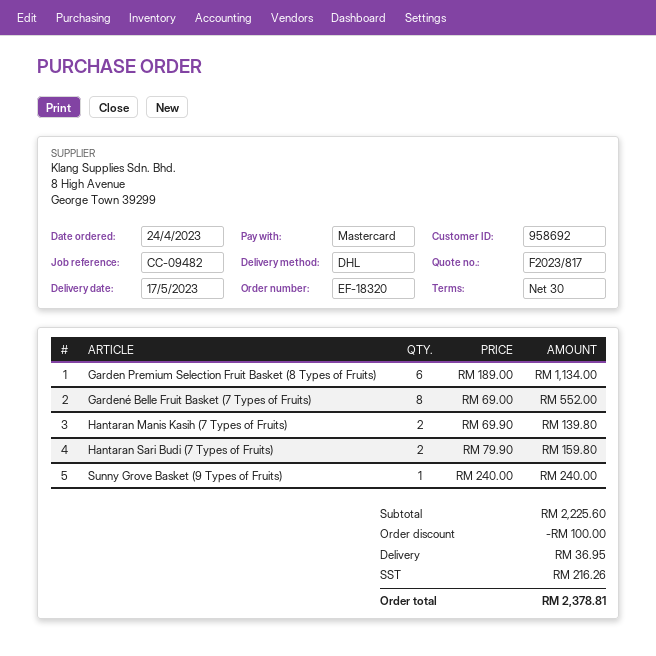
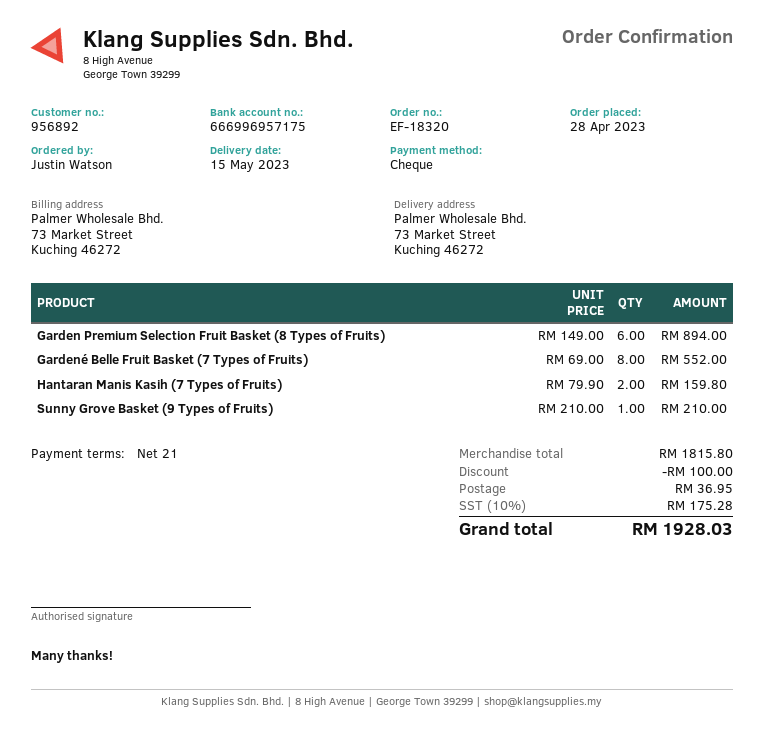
order date: 2023-04-24 -> 2023-04-28
delivery date: 2023-05-17 -> 2023-05-15
payment terms: 30 days -> 21 days
customer number: 958692 -> 956892
payment method: Mastercard -> cheque
Garden Premium Selection Fruit Basket (8 Types of Fruits): 6 x 189.00 = 1134.00 -> 6 x 149.00 = 894.00
Hantaran Manis Kasih (7 Types of Fruits): 2 x 69.90 = 139.80 -> 2 x 79.90 = 159.80
Hantaran Sari Budi (7 Types of Fruits): 2 x 79.90 = 159.80 -> none
Sunny Grove Basket (9 Types of Fruits): 1 x 240.00 = 240.00 -> 1 x 210.00 = 210.00
subtotal: 2225.60 -> 1815.80
tax: 216.26 -> 175.28
total: 2378.81 -> 1928.03

